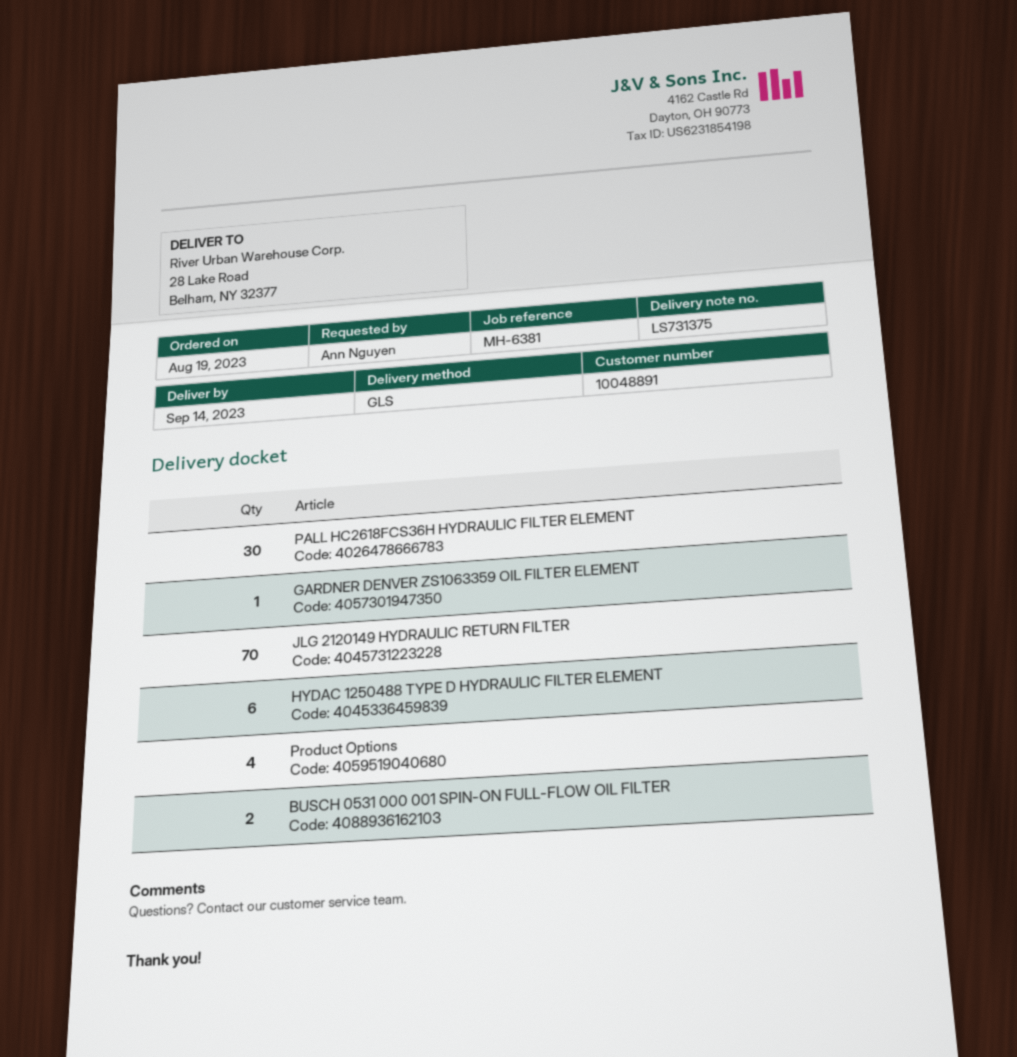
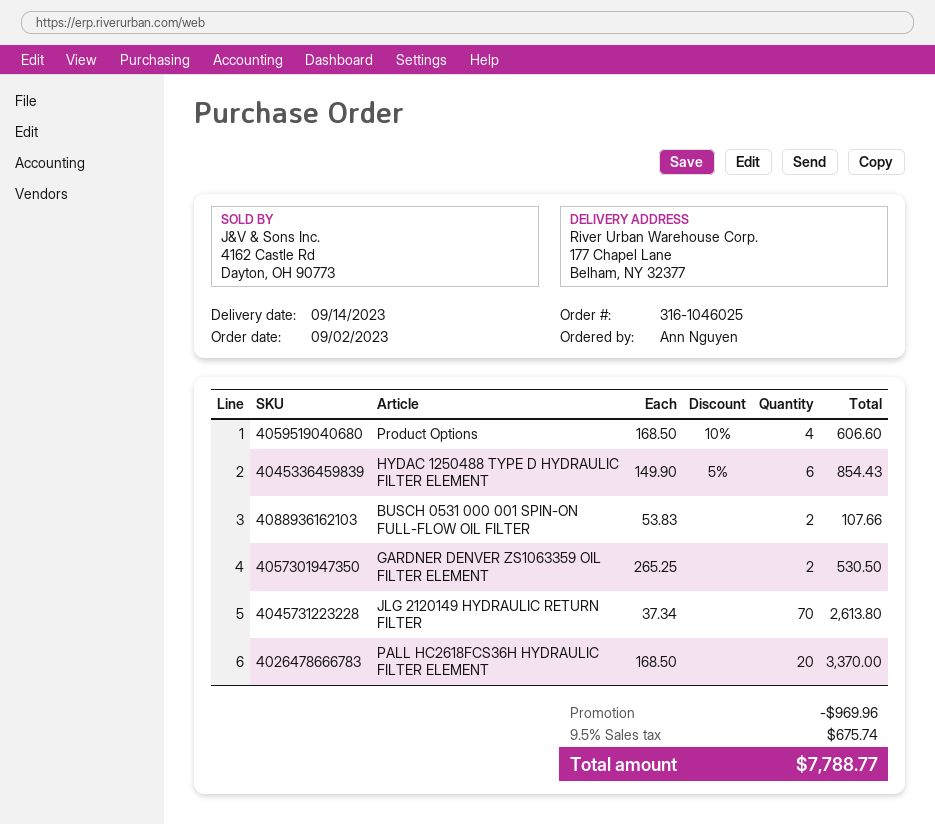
order date: 2023-08-19 -> 2023-09-02
ship to: 28 Lake Road, Belham, NY 32377 -> 177 Chapel Lane, Belham, NY 32377
PALL HC2618FCS36H HYDRAULIC FILTER ELEMENT: 30 -> 20
GARDNER DENVER ZS1063359 OIL FILTER ELEMENT: 1 -> 2

